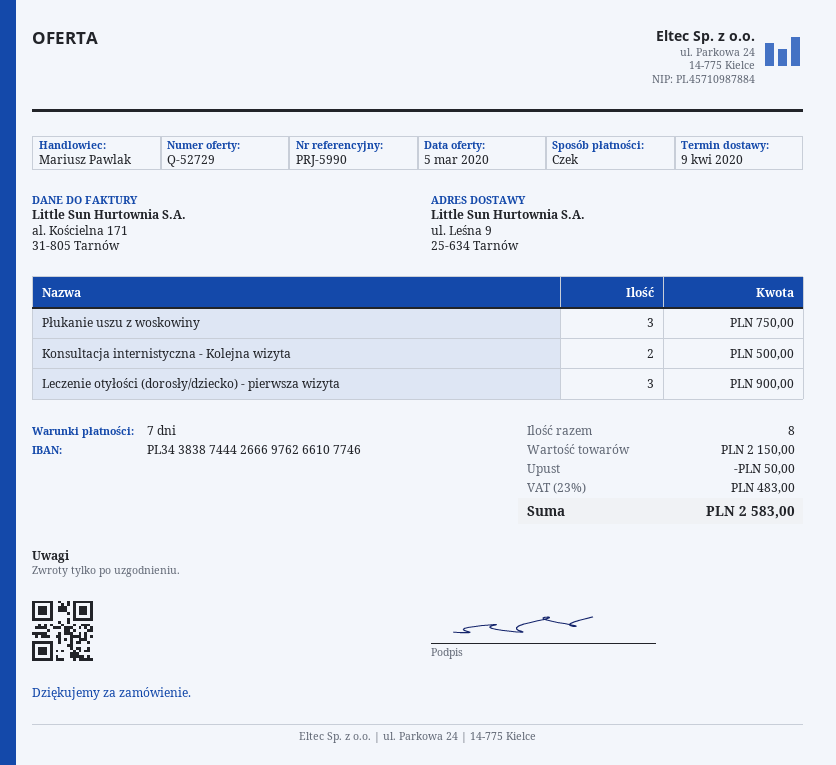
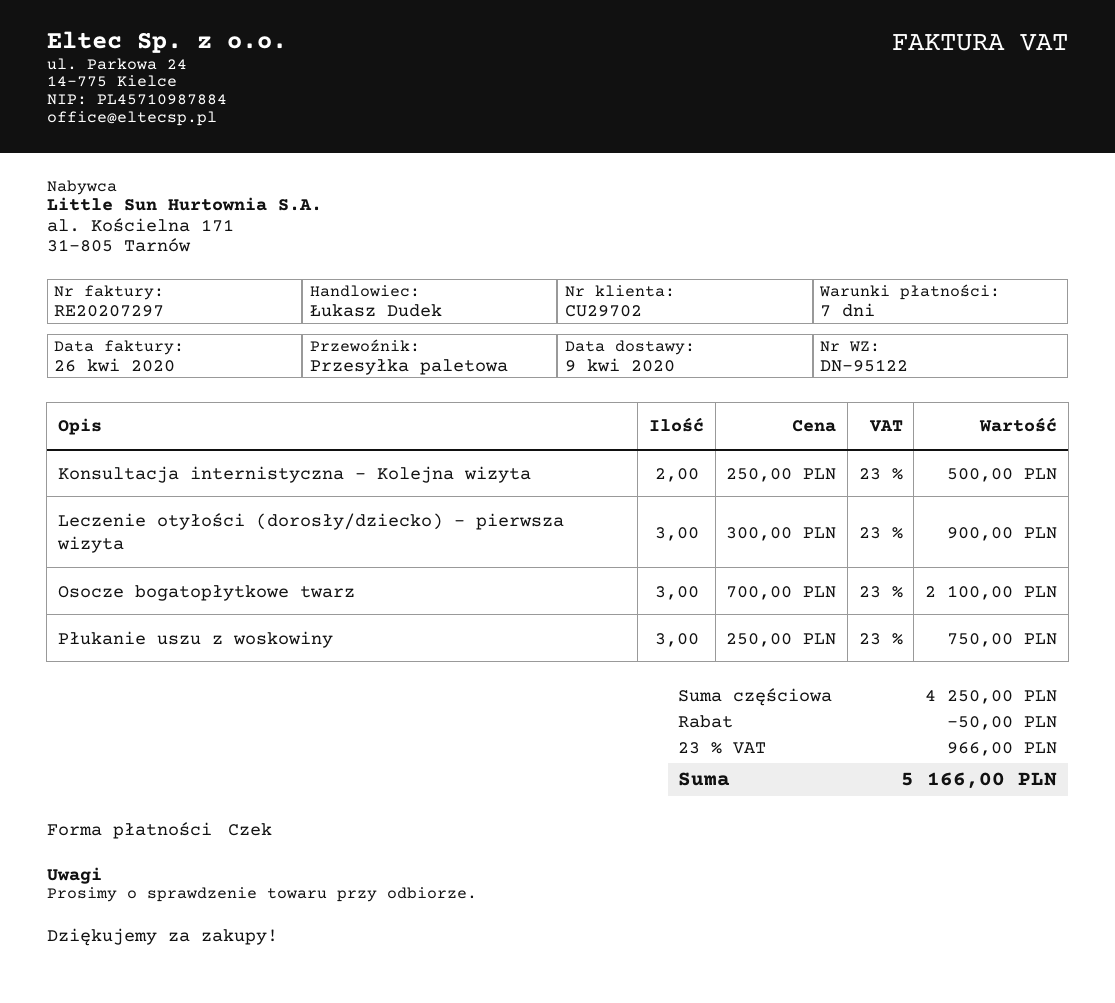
sales rep: Mariusz Pawlak -> Łukasz Dudek
Osocze bogatopłytkowe twarz: none -> 3 for 2100.00
subtotal: 2150.00 -> 4250.00
tax: 23% = 483.00 -> 23% = 966.00
total: 2583.00 -> 5166.00

